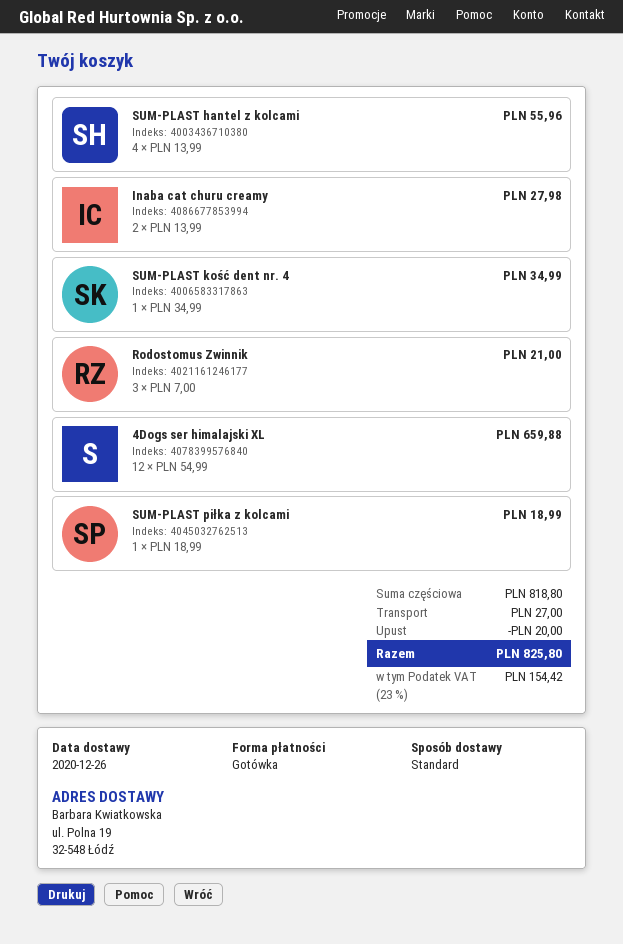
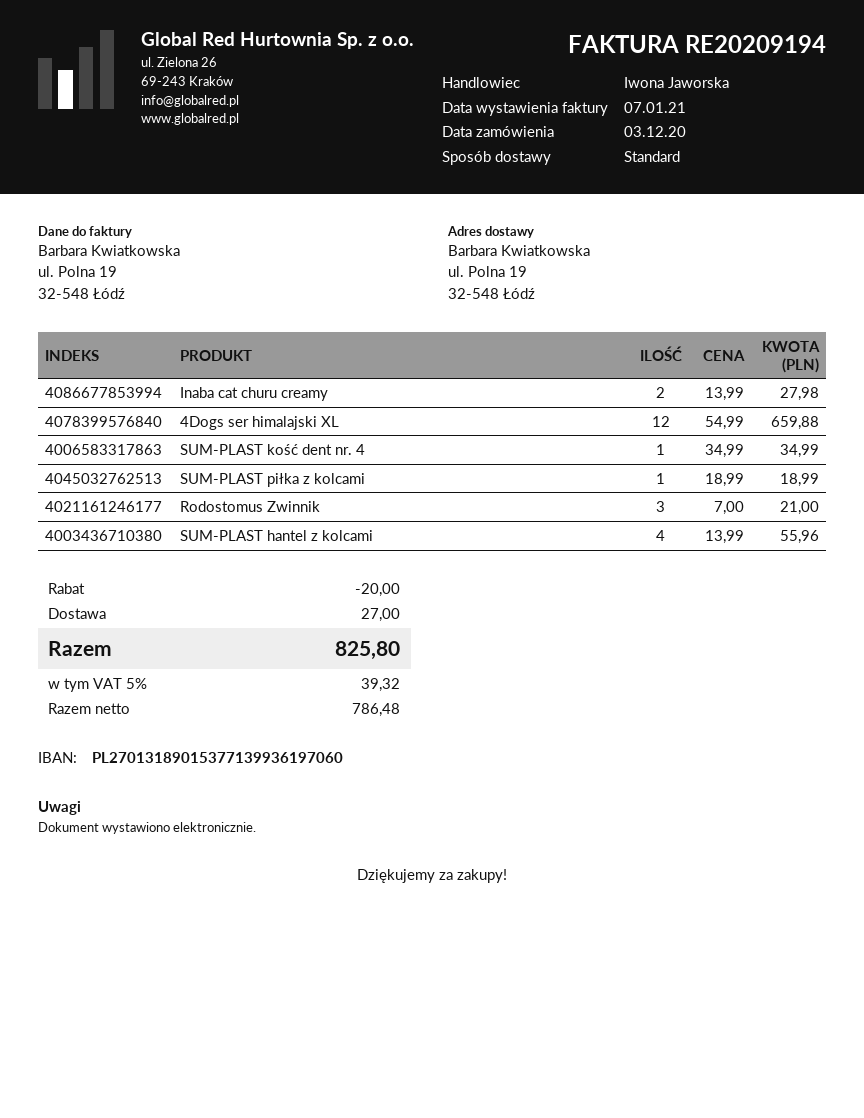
tax: 23% = 154.42 -> 5% = 39.32

